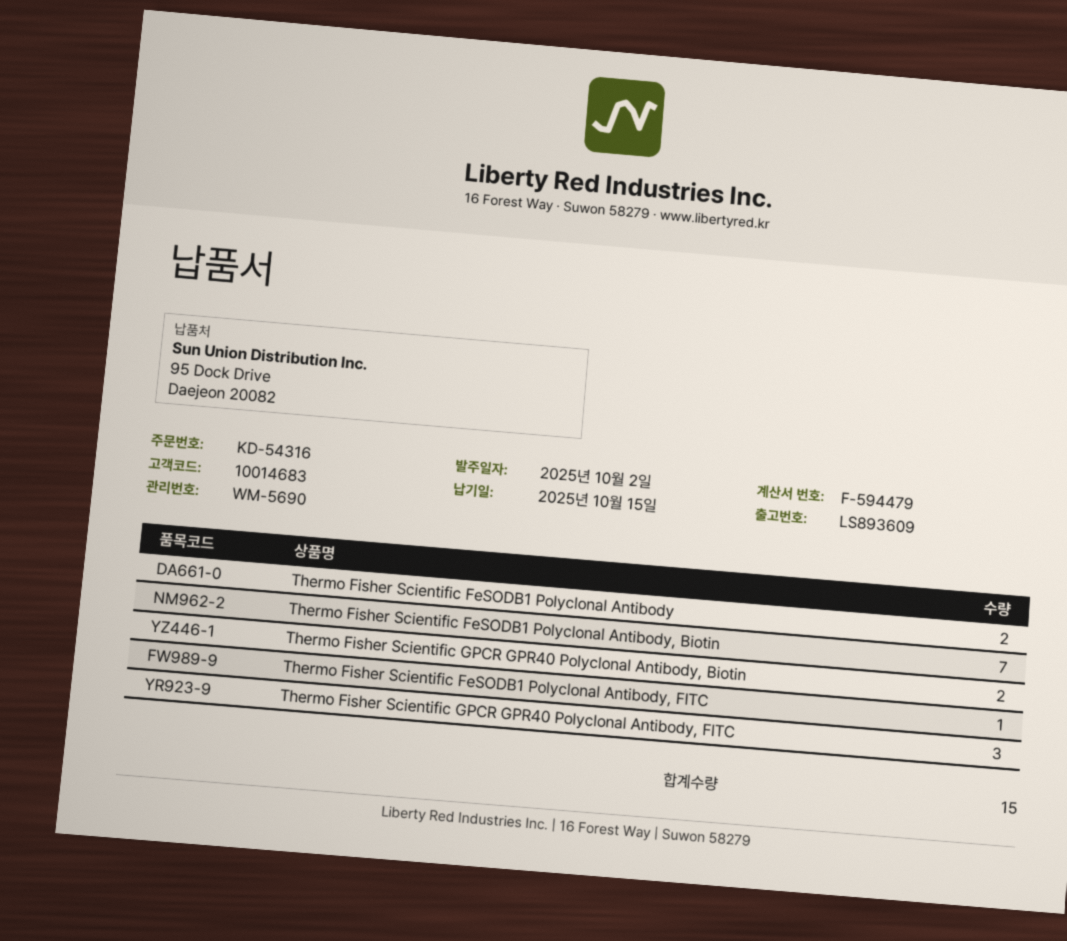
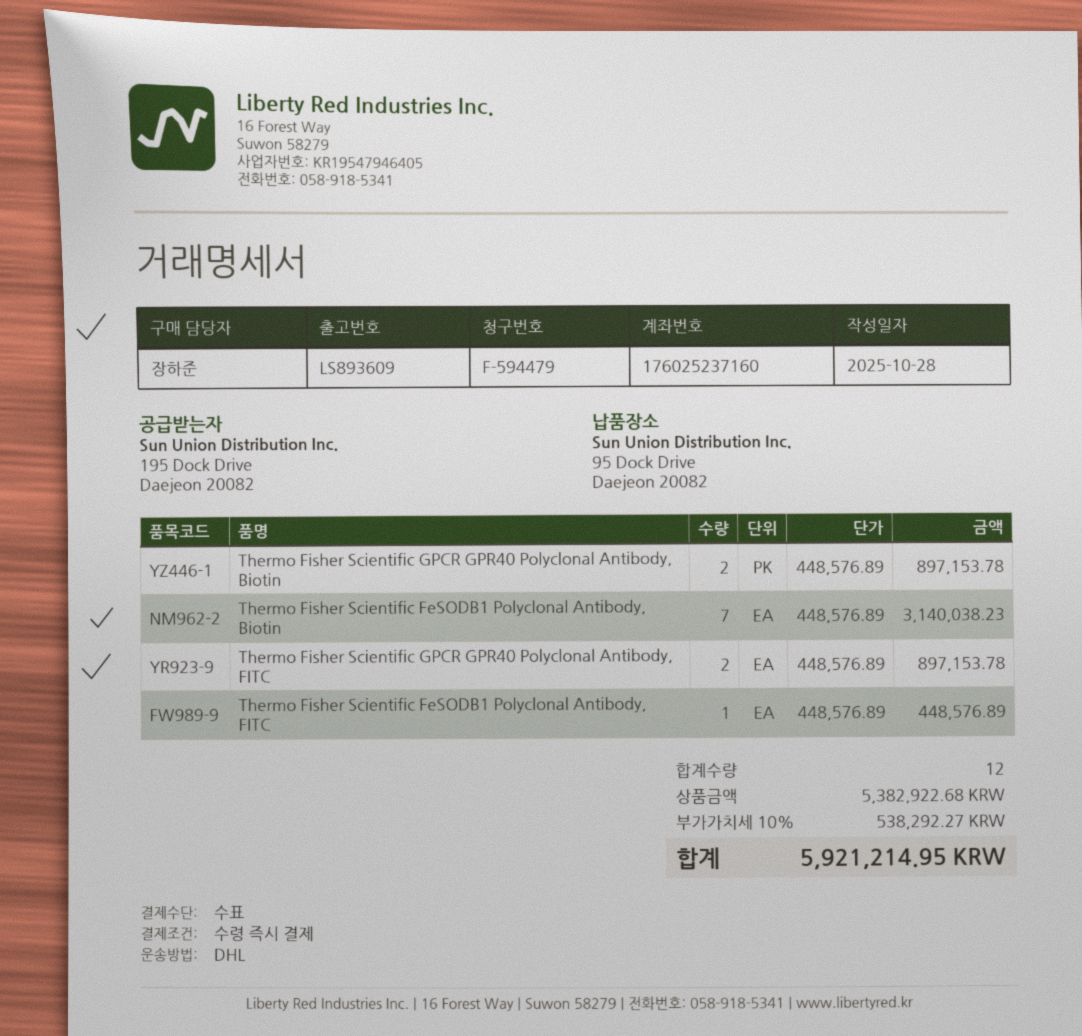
Thermo Fisher Scientific FeSODB1 Polyclonal Antibody: 2 -> none
Thermo Fisher Scientific GPCR GPR40 Polyclonal Antibody, FITC: 3 -> 2
total quantity: 15 -> 12

